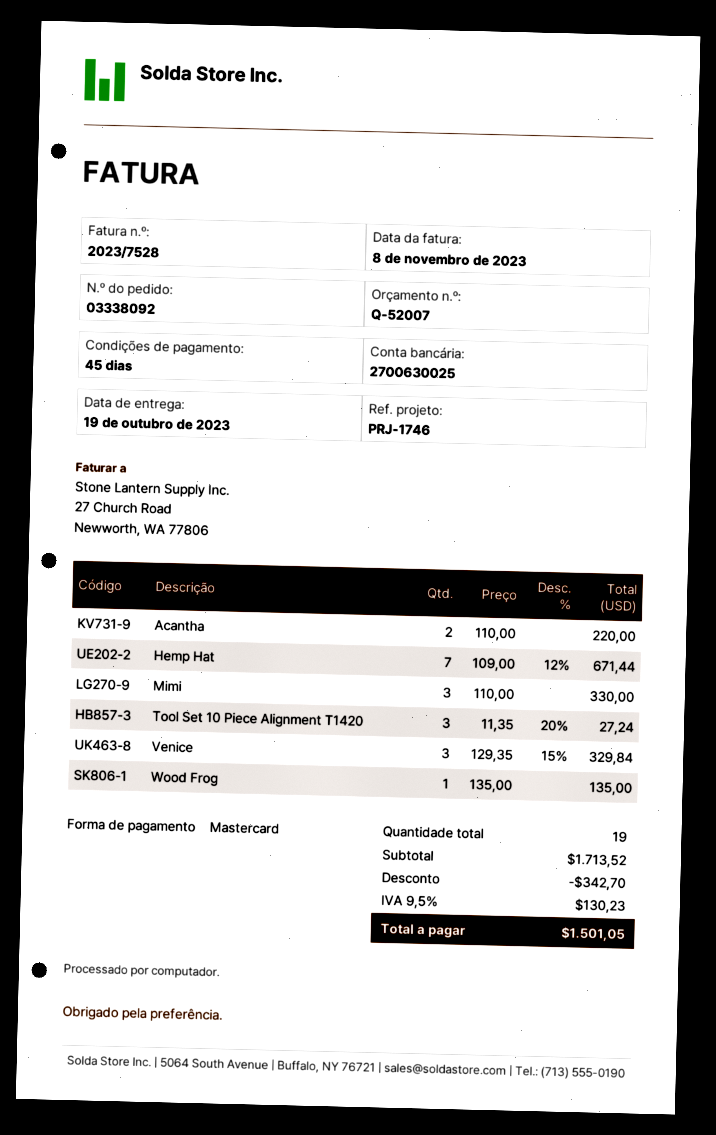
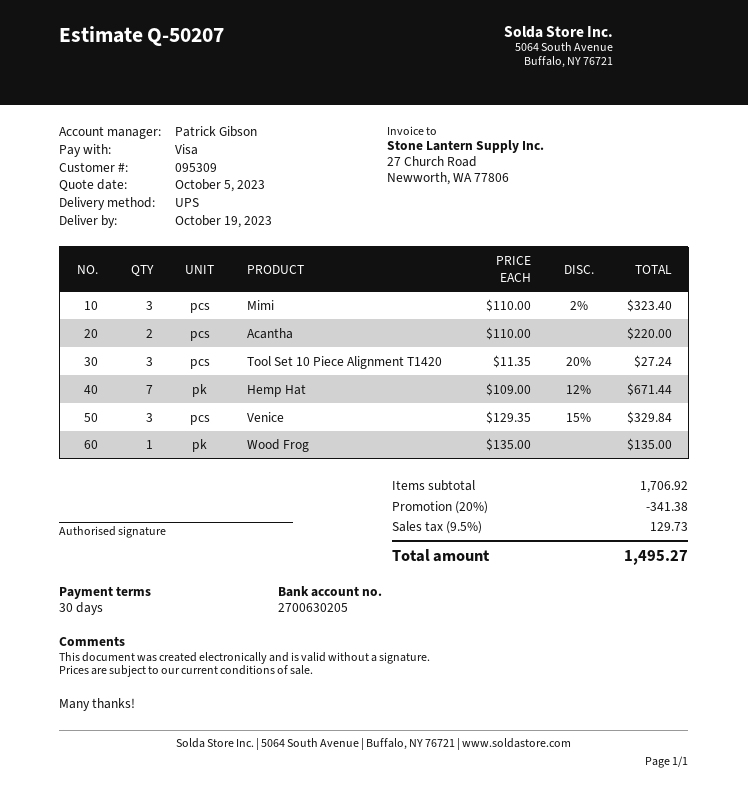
quote number: Q-52007 -> Q-50207
payment terms: 45 days -> 30 days
payment method: Mastercard -> Visa
bank account: 2700630025 -> 2700630205
Mimi: 3 x 110.00 = 330.00 -> 3 x 110.00 - 2% = 323.40
subtotal: 1713.52 -> 1706.92
discount: 342.70 -> 341.38
tax: 9.5% = 130.23 -> 9.5% = 129.73
total: 1501.05 -> 1495.27

